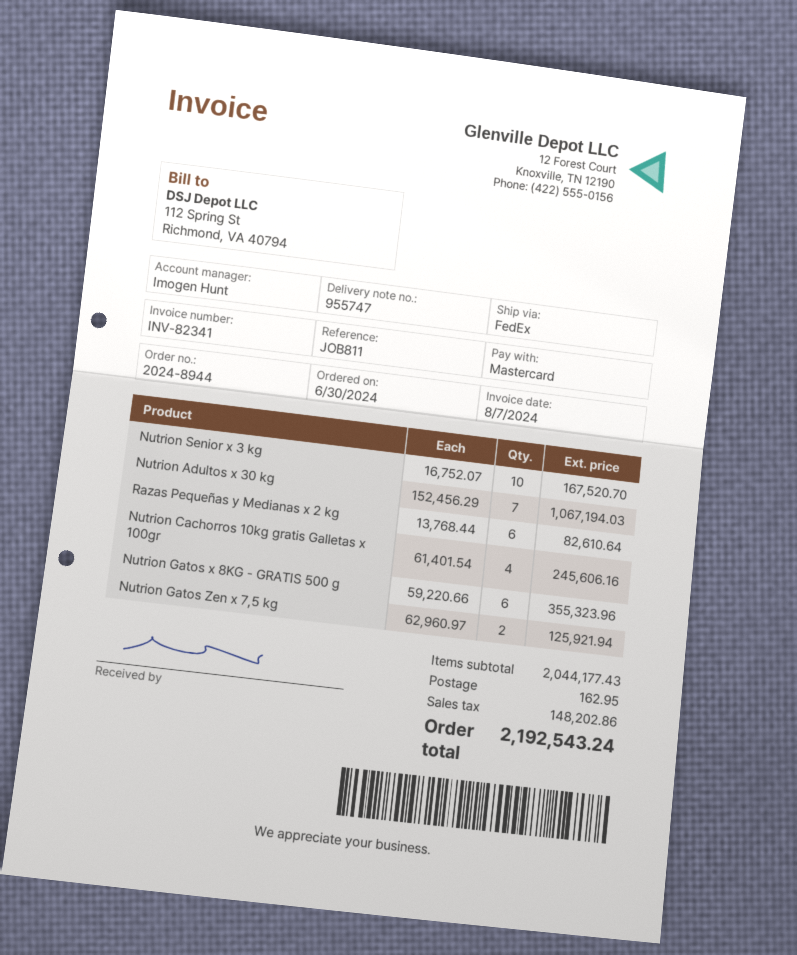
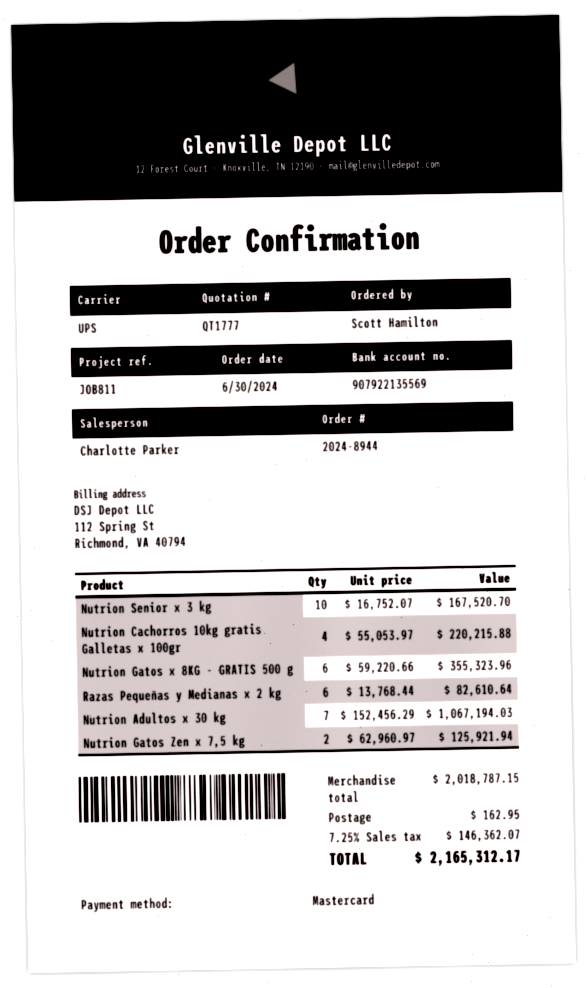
sales rep: Imogen Hunt -> Charlotte Parker
shipping method: FedEx -> UPS
Nutrion Cachorros 10kg gratis Galletas x 100gr: 4 x 61401.54 = 245606.16 -> 4 x 55053.97 = 220215.88
subtotal: 2044177.43 -> 2018787.15
tax: 148202.86 -> 146362.07
total: 2192543.24 -> 2165312.17

